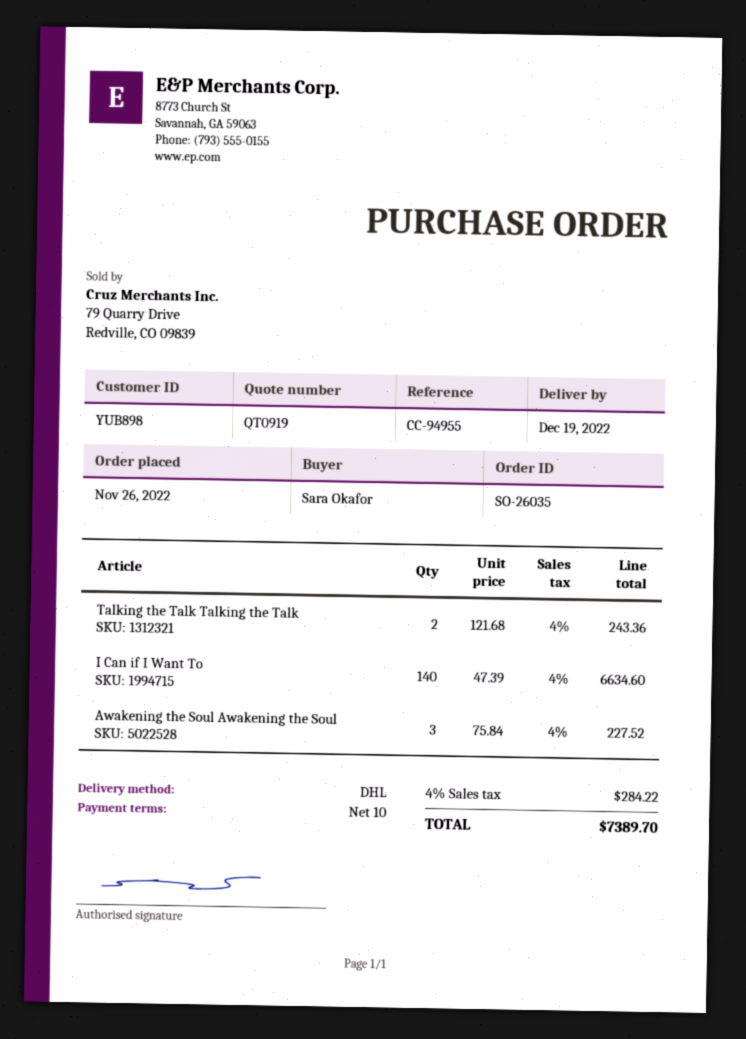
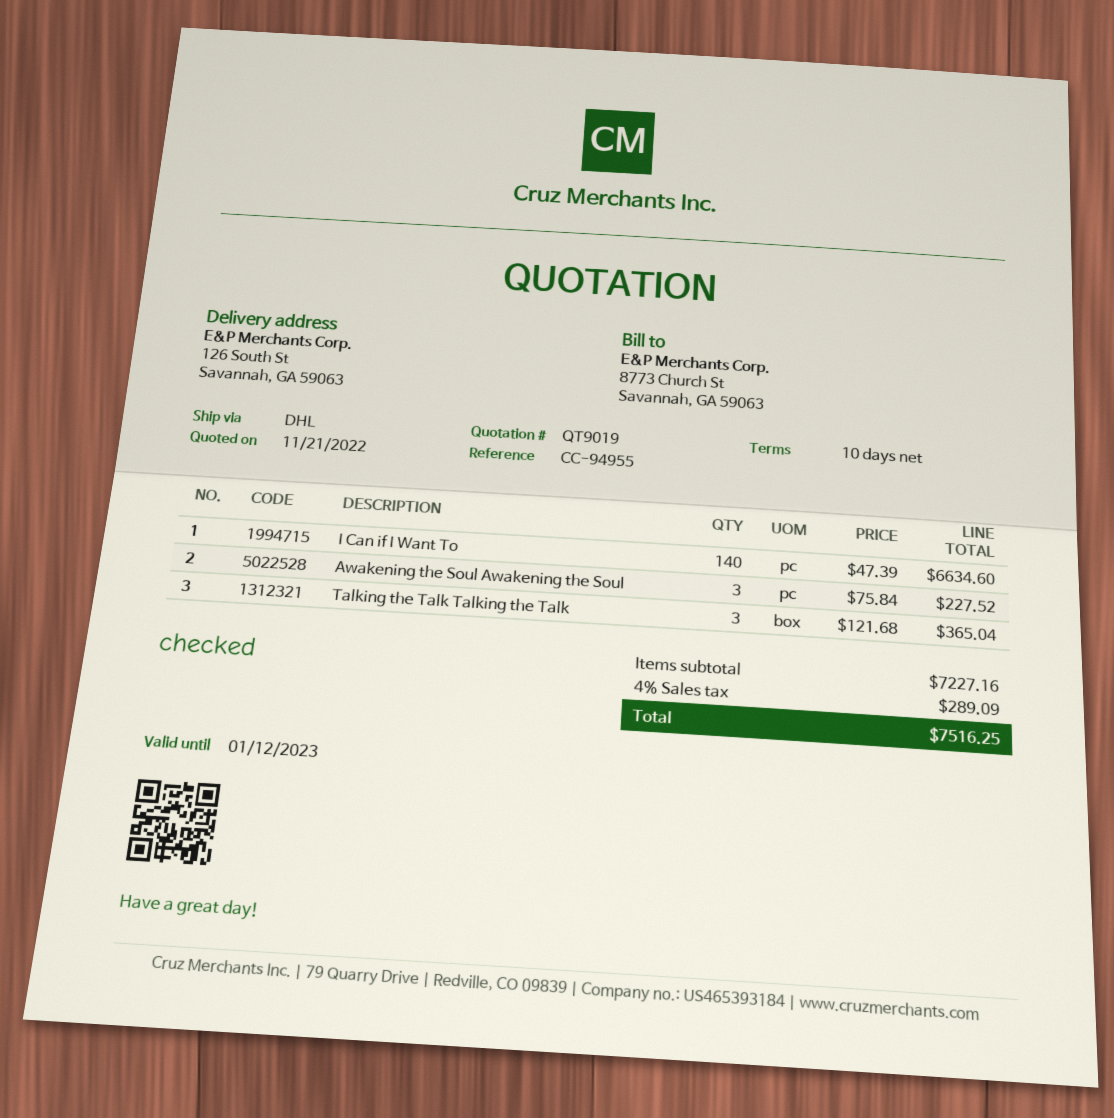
quote number: QT0919 -> QT9019
Talking the Talk Talking the Talk: 2 x 121.68 = 243.36 -> 3 x 121.68 = 365.04
tax: 4% = 284.22 -> 4% = 289.09
total: 7389.70 -> 7516.25

